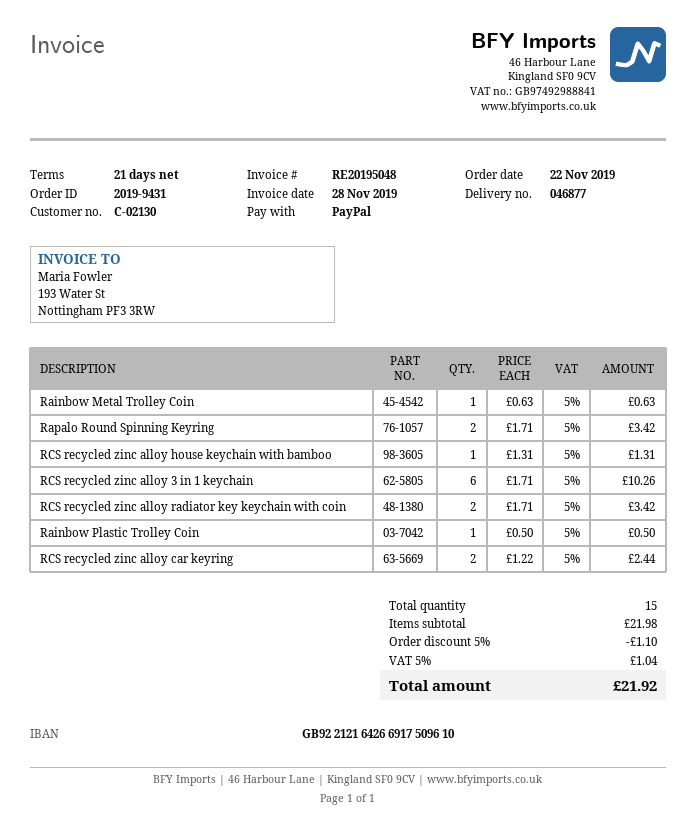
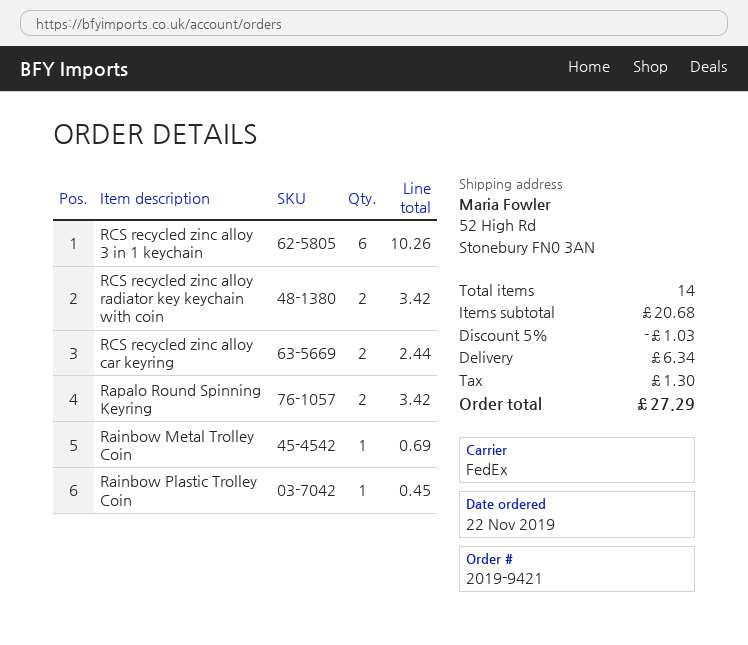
order number: 2019-9431 -> 2019-9421
Rainbow Metal Trolley Coin: 1 for 0.63 -> 1 for 0.69
RCS recycled zinc alloy house keychain with bamboo: 1 for 1.31 -> none
Rainbow Plastic Trolley Coin: 1 for 0.50 -> 1 for 0.45
total quantity: 15 -> 14
subtotal: 21.98 -> 20.68
discount: 5% = 1.10 -> 5% = 1.03
shipping: none -> 6.34
tax: 1.04 -> 1.30
total: 21.92 -> 27.29

